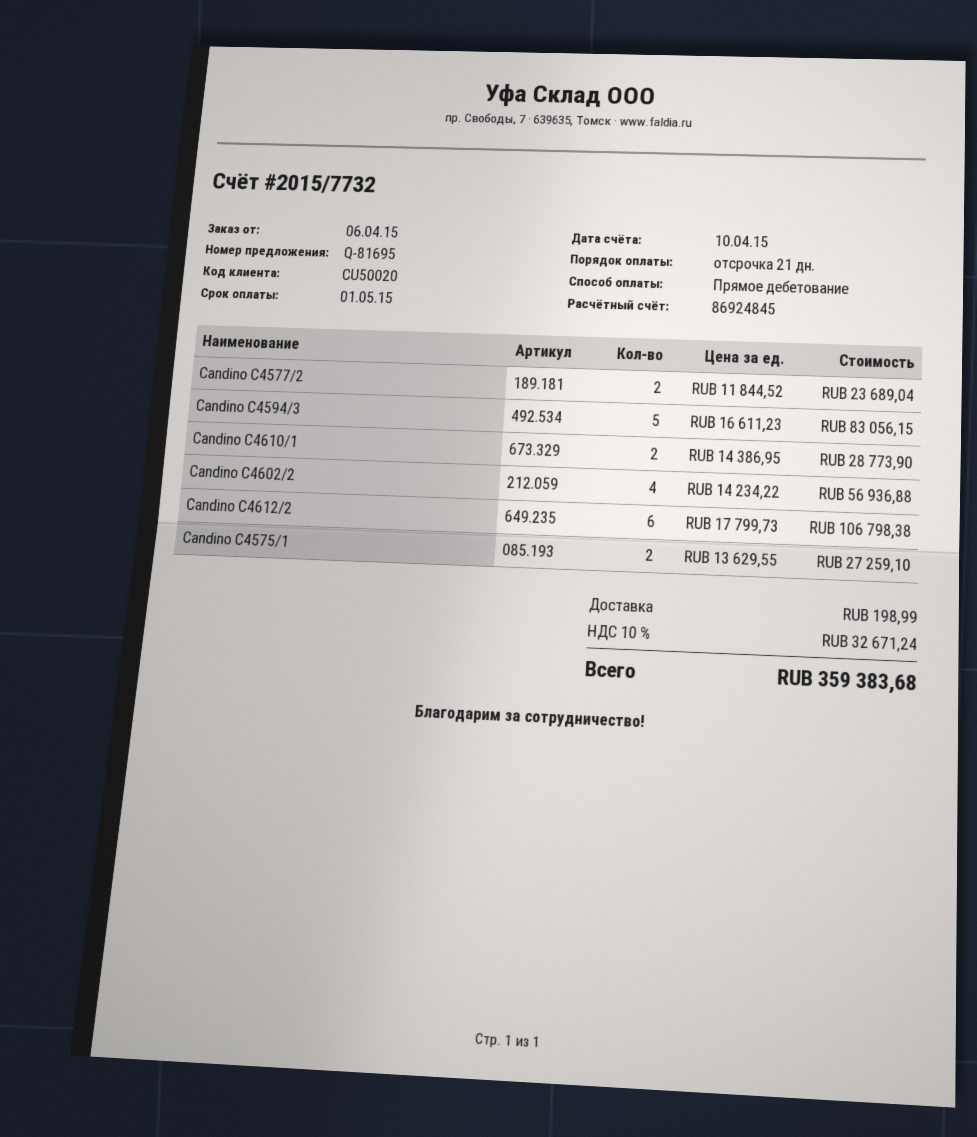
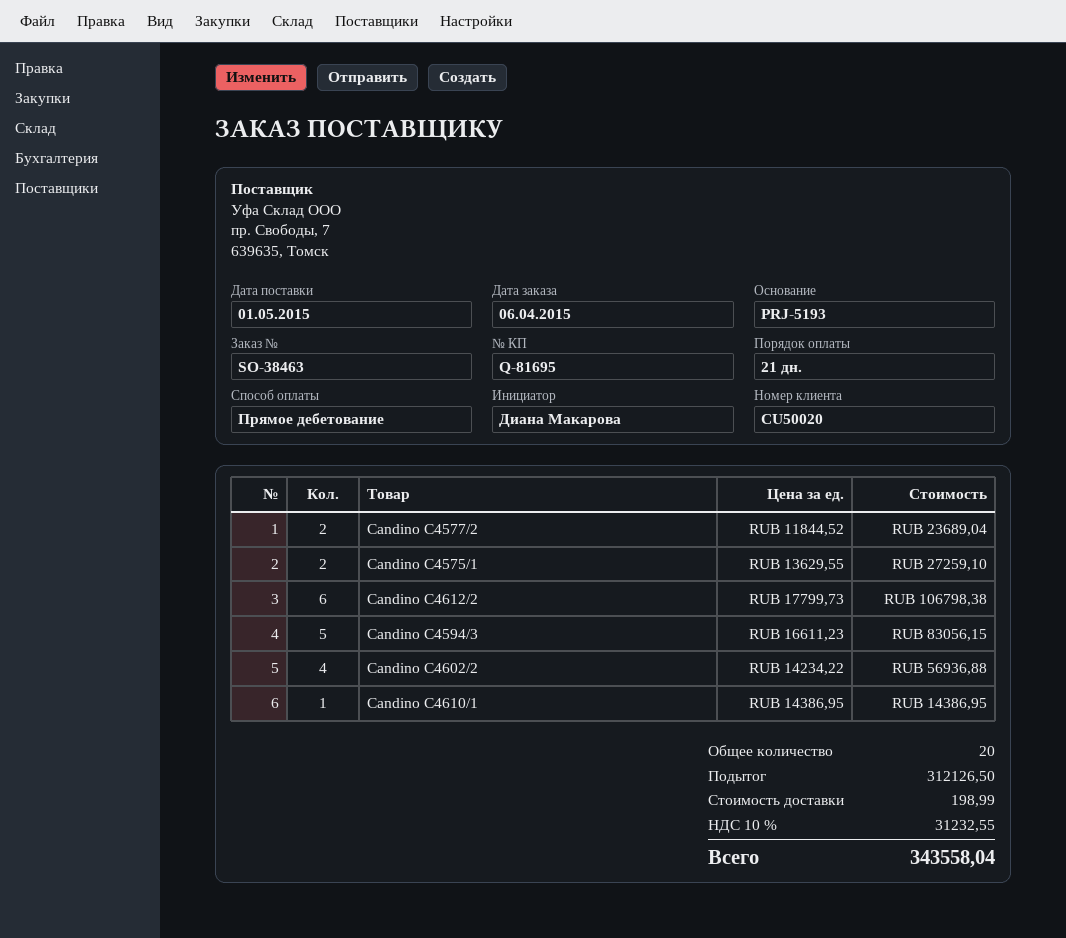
Candino C4610/1: 2 x 14386.95 = 28773.90 -> 1 x 14386.95 = 14386.95
tax: 10% = 32671.24 -> 10% = 31232.55
total: 359383.68 -> 343558.04

